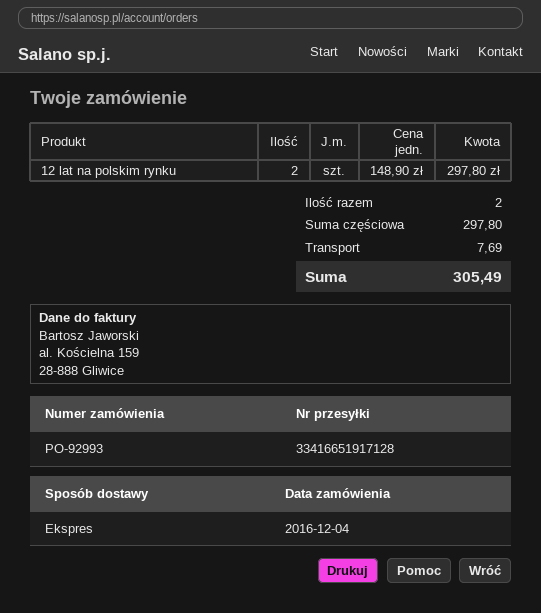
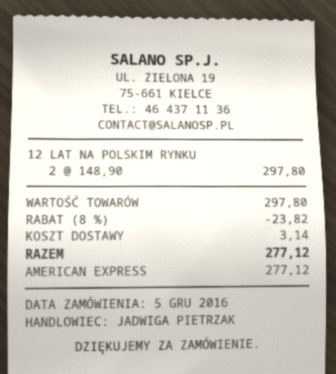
order date: 2016-12-04 -> 2016-12-05
discount: none -> 8% = 23.82
shipping: 7.69 -> 3.14
total: 305.49 -> 277.12

